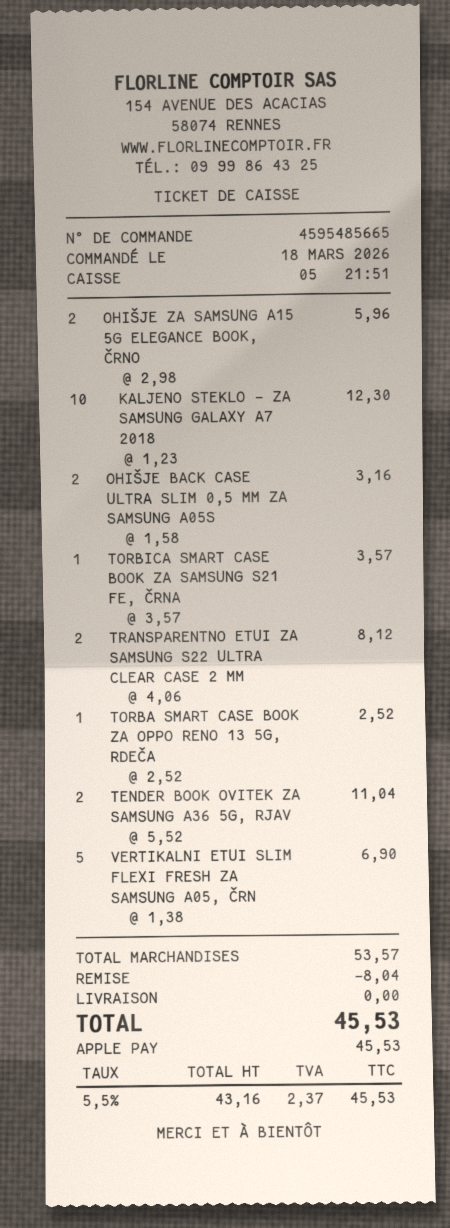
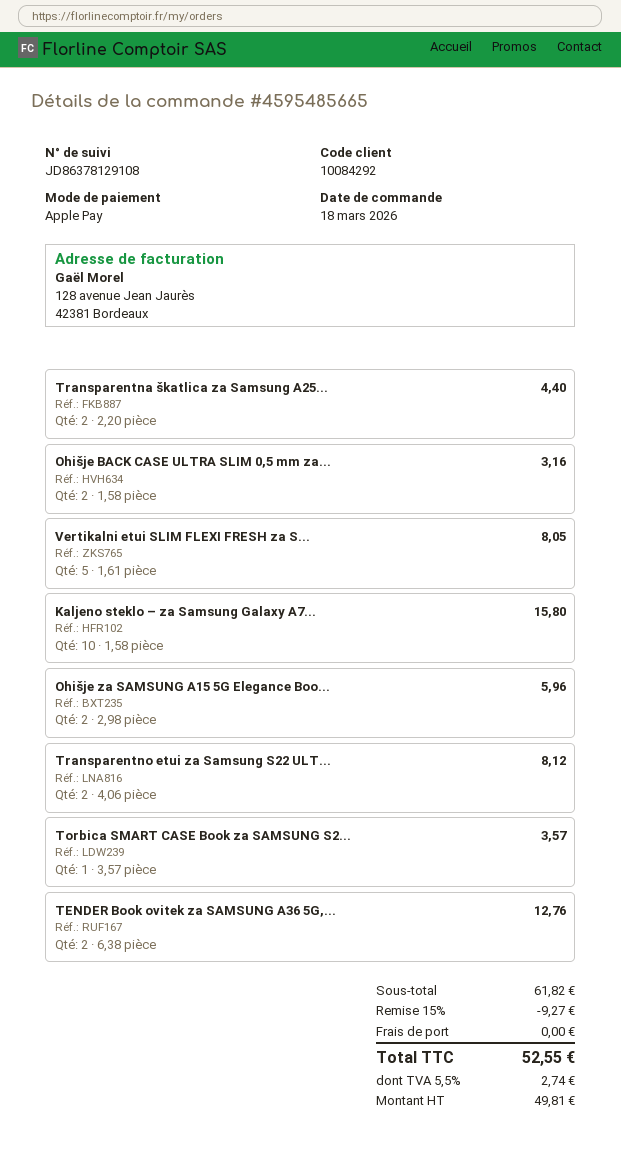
KALJENO STEKLO – ZA SAMSUNG GALAXY A7 2018: 10 x 1.23 = 12.30 -> 10 x 1.58 = 15.80
TORBA SMART CASE BOOK ZA OPPO RENO 13 5G, RDEČA: 1 x 2.52 = 2.52 -> none
TENDER BOOK OVITEK ZA SAMSUNG A36 5G, RJAV: 2 x 5.52 = 11.04 -> 2 x 6.38 = 12.76
VERTIKALNI ETUI SLIM FLEXI FRESH ZA SAMSUNG A05, ČRN: 5 x 1.38 = 6.90 -> 5 x 1.61 = 8.05
Transparentna škatlica za Samsung A25...: none -> 2 x 2.20 = 4.40
subtotal: 53.57 -> 61.82
discount: 8.04 -> 9.27
net: 43.16 -> 49.81
tax: 5.5% = 2.37 -> 5.5% = 2.74
total: 45.53 -> 52.55

